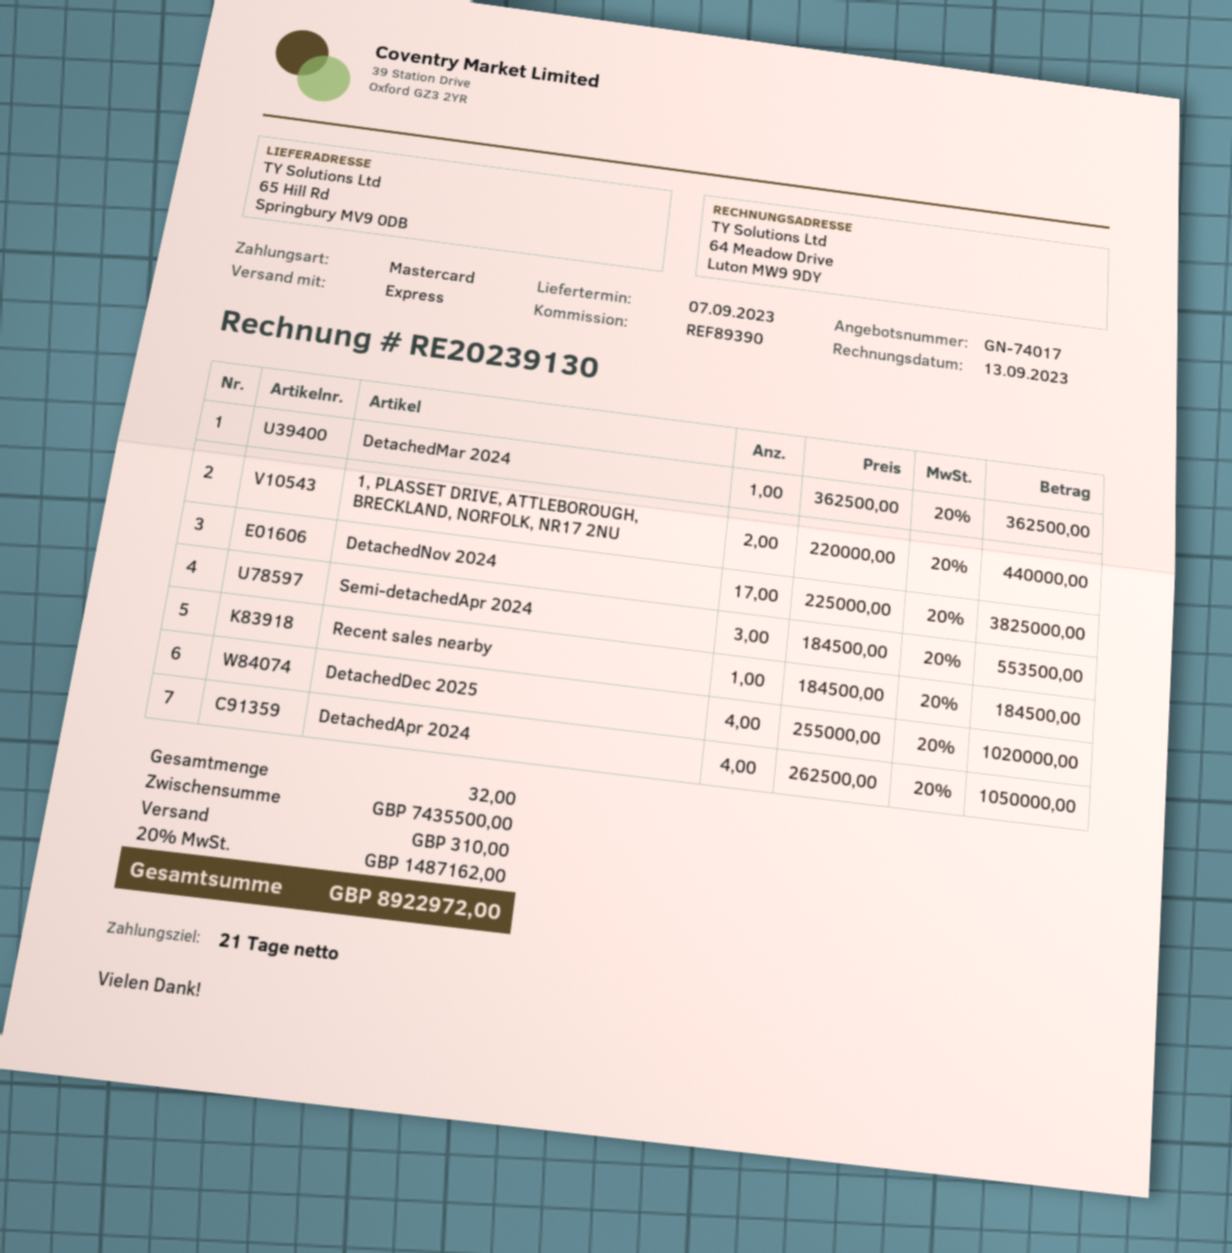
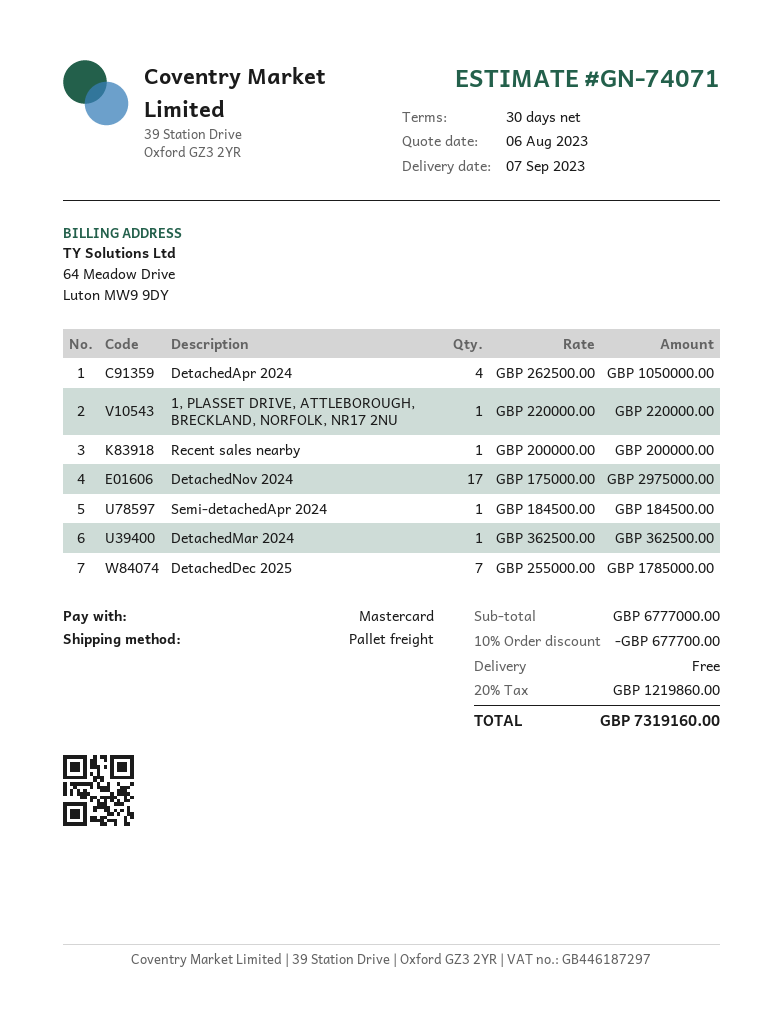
quote number: GN-74017 -> GN-74071
payment terms: 21 days -> 30 days
shipping method: express -> pallet freight
1, PLASSET DRIVE, ATTLEBOROUGH, BRECKLAND, NORFOLK, NR17 2NU: 2 x 220000.00 = 440000.00 -> 1 x 220000.00 = 220000.00
DetachedNov 2024: 17 x 225000.00 = 3825000.00 -> 17 x 175000.00 = 2975000.00
Semi-detachedApr 2024: 3 x 184500.00 = 553500.00 -> 1 x 184500.00 = 184500.00
Recent sales nearby: 1 x 184500.00 = 184500.00 -> 1 x 200000.00 = 200000.00
DetachedDec 2025: 4 x 255000.00 = 1020000.00 -> 7 x 255000.00 = 1785000.00
subtotal: 7435500.00 -> 6777000.00
discount: none -> 10% = 677700.00
shipping: 310.00 -> 0.00
tax: 20% = 1487162.00 -> 20% = 1219860.00
total: 8922972.00 -> 7319160.00

